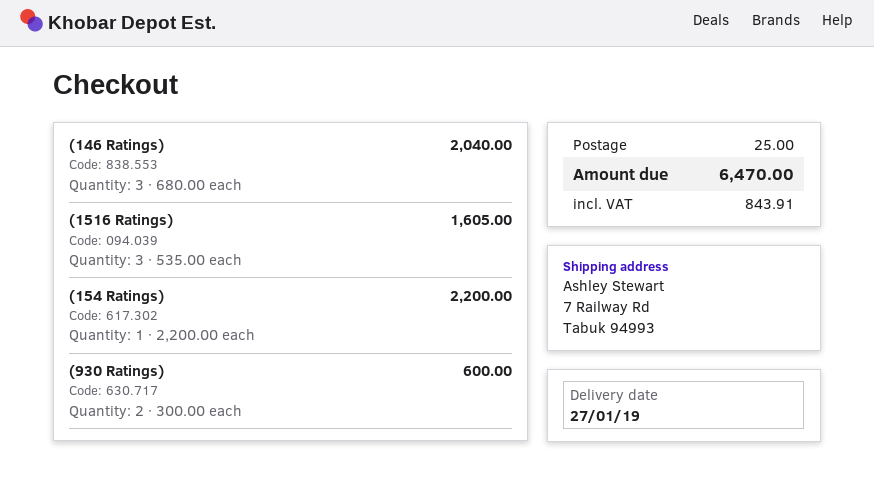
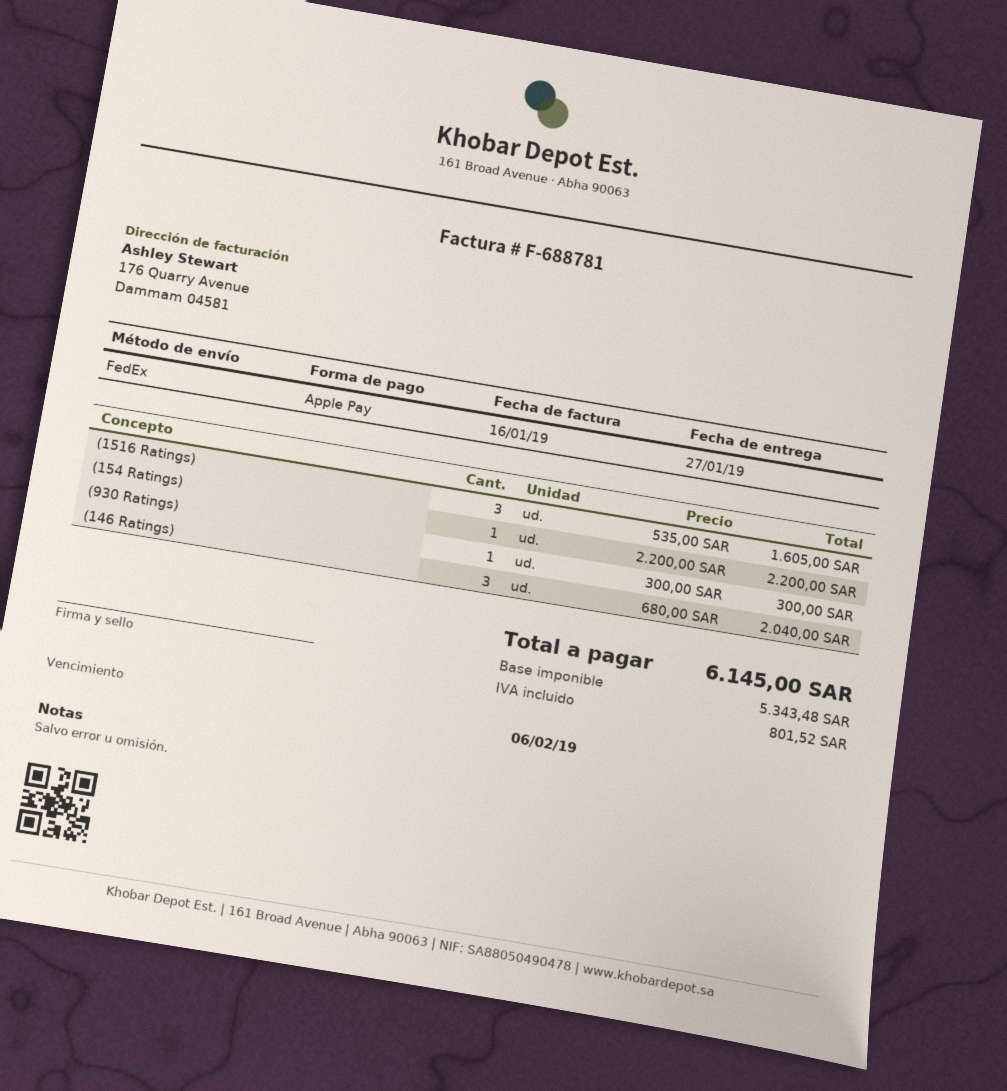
(930 Ratings): 2 x 300.00 = 600.00 -> 1 x 300.00 = 300.00
shipping: 25.00 -> none
tax: 843.91 -> 801.52
total: 6470.00 -> 6145.00

